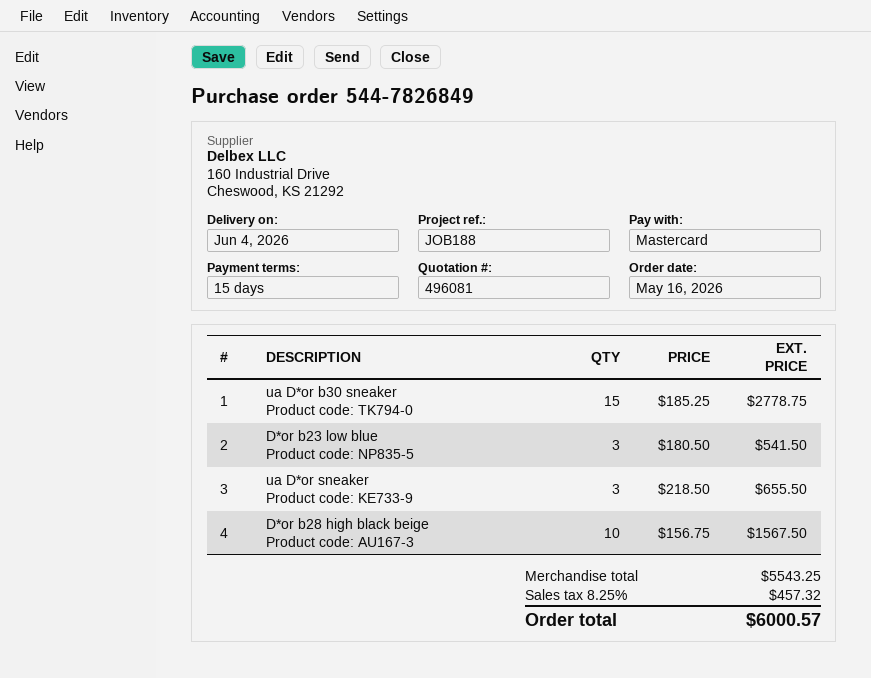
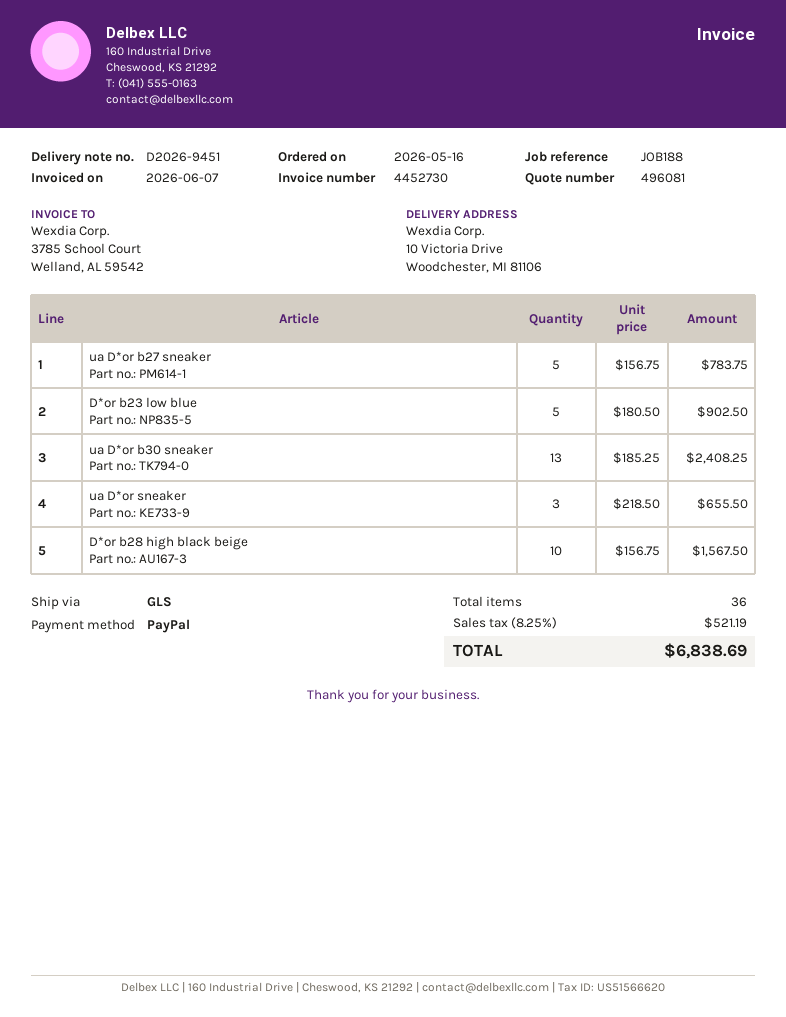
payment method: Mastercard -> PayPal
ua D*or b30 sneaker: 15 x 185.25 = 2778.75 -> 13 x 185.25 = 2408.25
D*or b23 low blue: 3 x 180.50 = 541.50 -> 5 x 180.50 = 902.50
ua D*or b27 sneaker: none -> 5 x 156.75 = 783.75
tax: 8.25% = 457.32 -> 8.25% = 521.19
total: 6000.57 -> 6838.69

